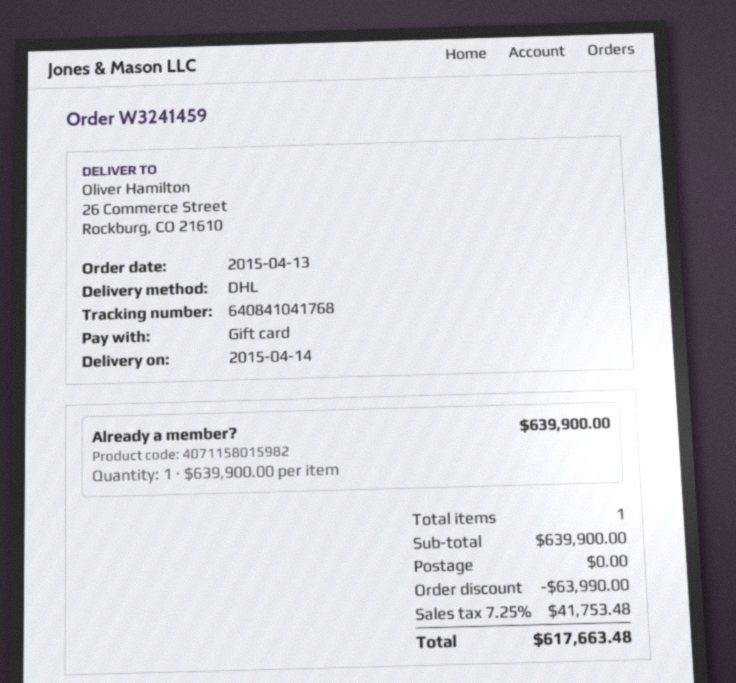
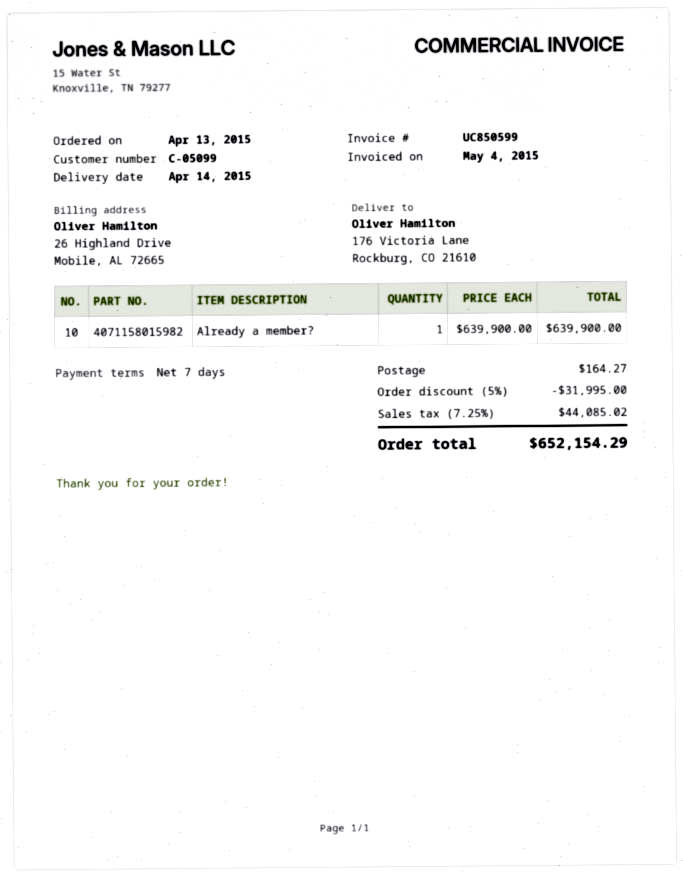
ship to: 26 Commerce Street, Rockburg, CO 21610 -> 176 Victoria Lane, Rockburg, CO 21610
discount: 63990.00 -> 31995.00
shipping: 0.00 -> 164.27
tax: 7.25% = 41753.48 -> 7.25% = 44085.02
total: 617663.48 -> 652154.29

